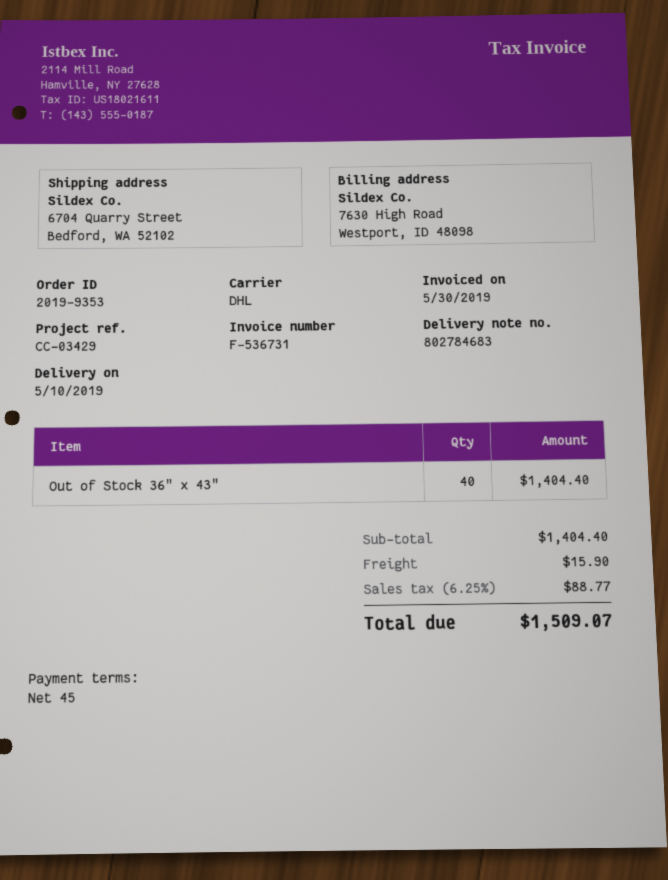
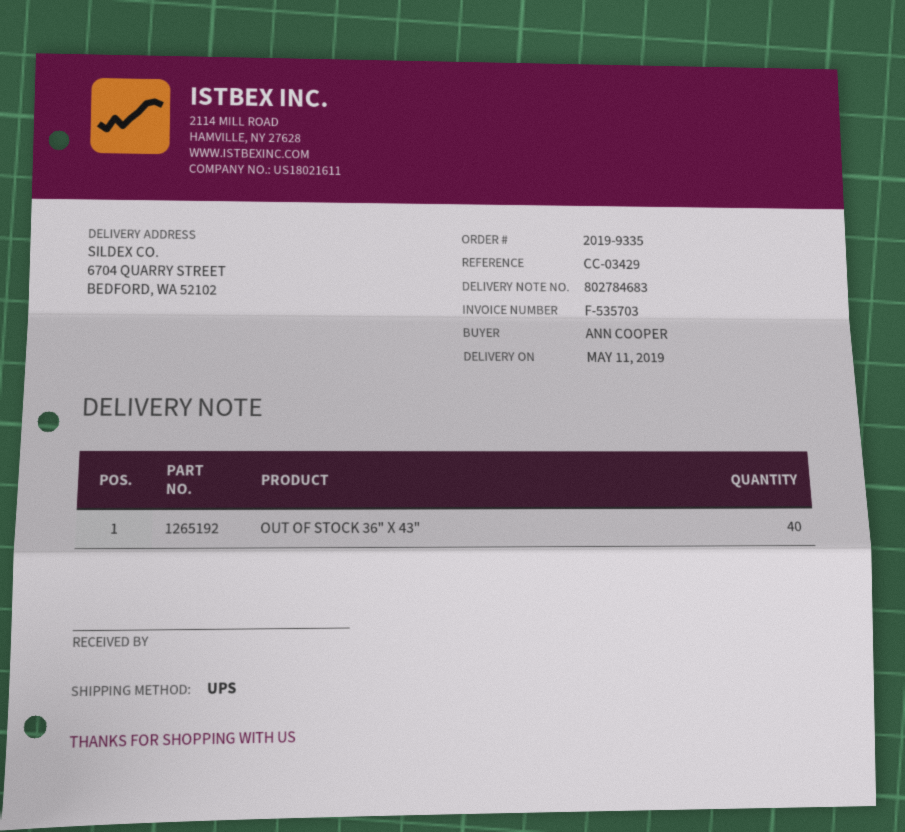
order number: 2019-9353 -> 2019-9335
delivery date: 2019-05-10 -> 2019-05-11
invoice number: F-536731 -> F-535703
shipping method: DHL -> UPS

